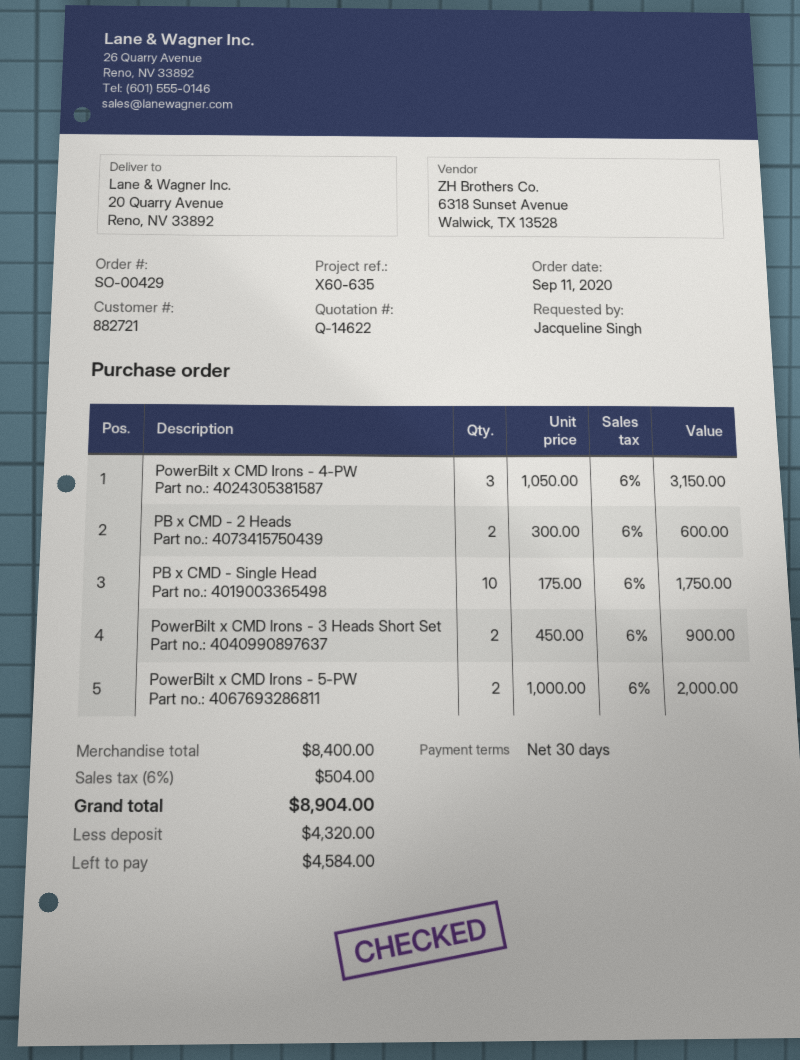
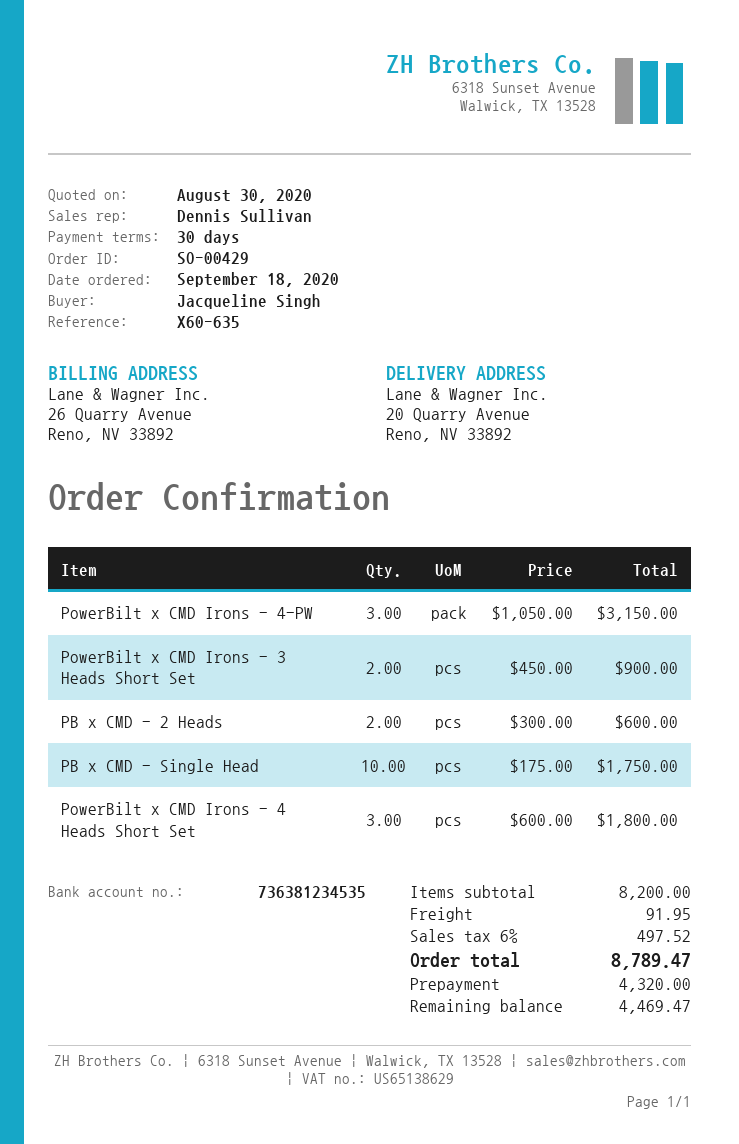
order date: 2020-09-11 -> 2020-09-18
PowerBilt x CMD Irons - 5-PW: 2 x 1000.00 = 2000.00 -> none
PowerBilt x CMD Irons - 4 Heads Short Set: none -> 3 x 600.00 = 1800.00
subtotal: 8400.00 -> 8200.00
shipping: none -> 91.95
tax: 6% = 504.00 -> 6% = 497.52
total: 8904.00 -> 8789.47
balance: 4584.00 -> 4469.47

